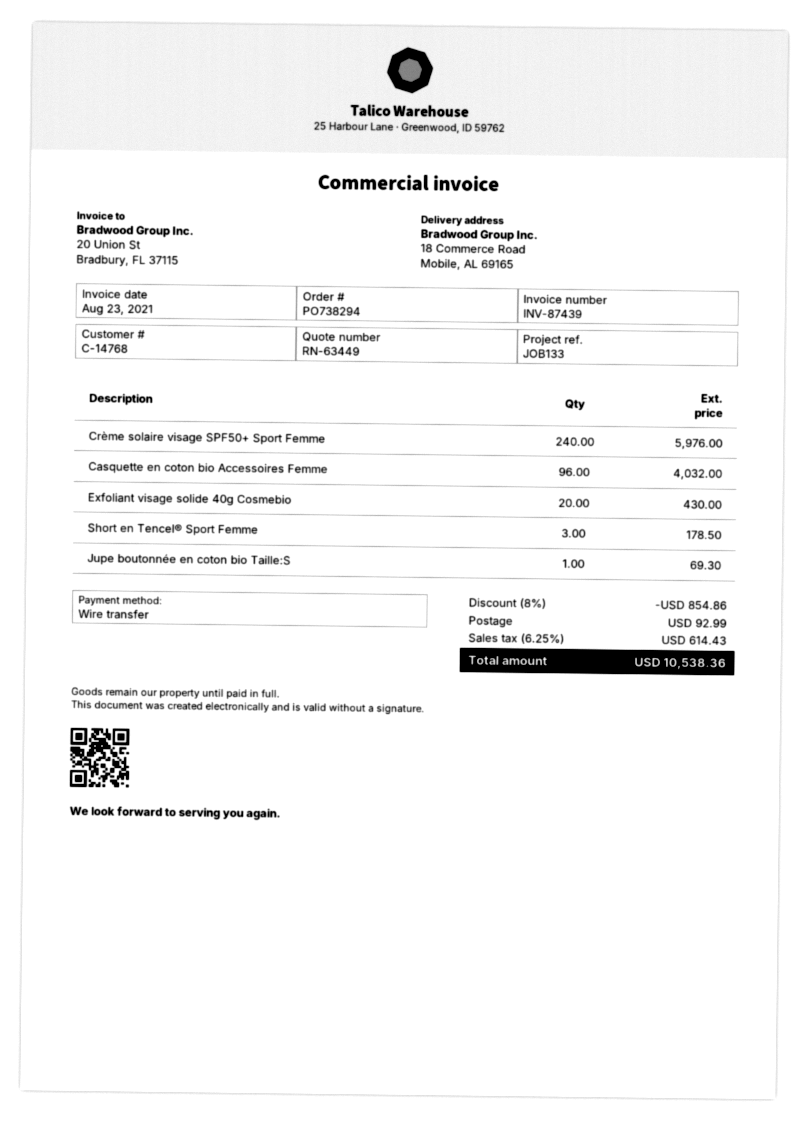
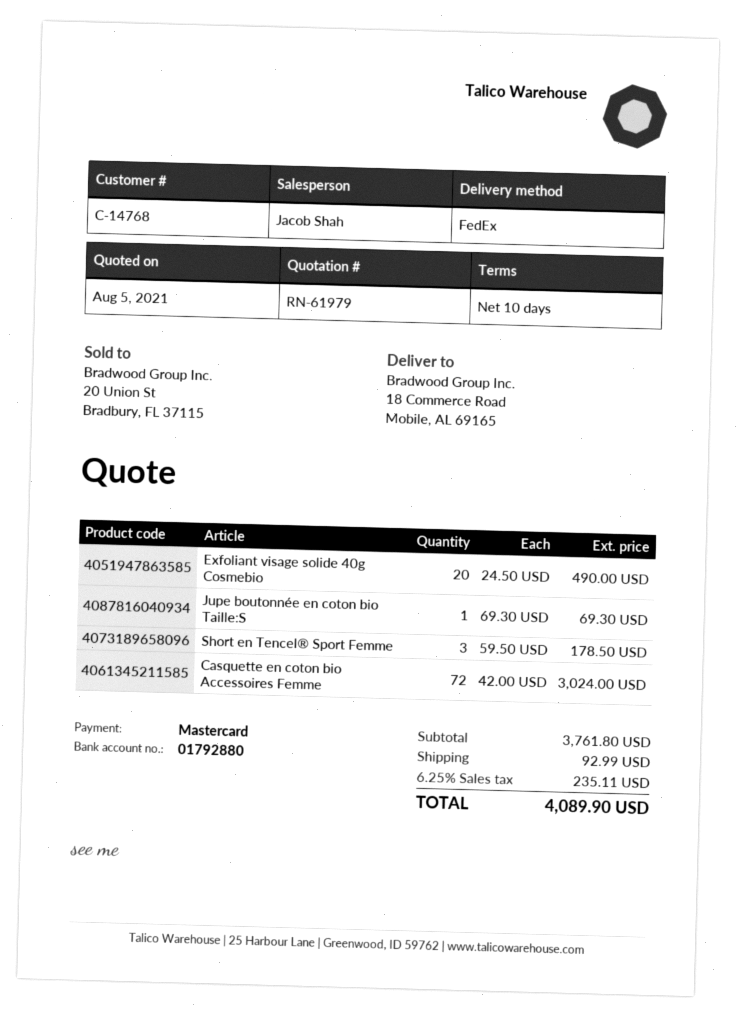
quote number: RN-63449 -> RN-61979
payment method: bank transfer -> Mastercard
Crème solaire visage SPF50+ Sport Femme: 240 for 5976.00 -> none
Casquette en coton bio Accessoires Femme: 96 for 4032.00 -> 72 for 3024.00
Exfoliant visage solide 40g Cosmebio: 20 for 430.00 -> 20 for 490.00
discount: 8% = 854.86 -> none
tax: 6.25% = 614.43 -> 6.25% = 235.11
total: 10538.36 -> 4089.90

